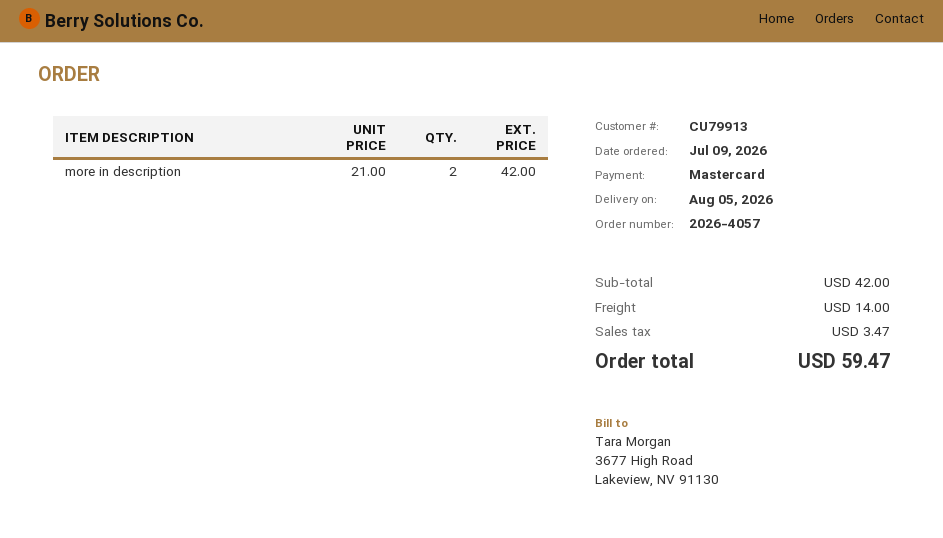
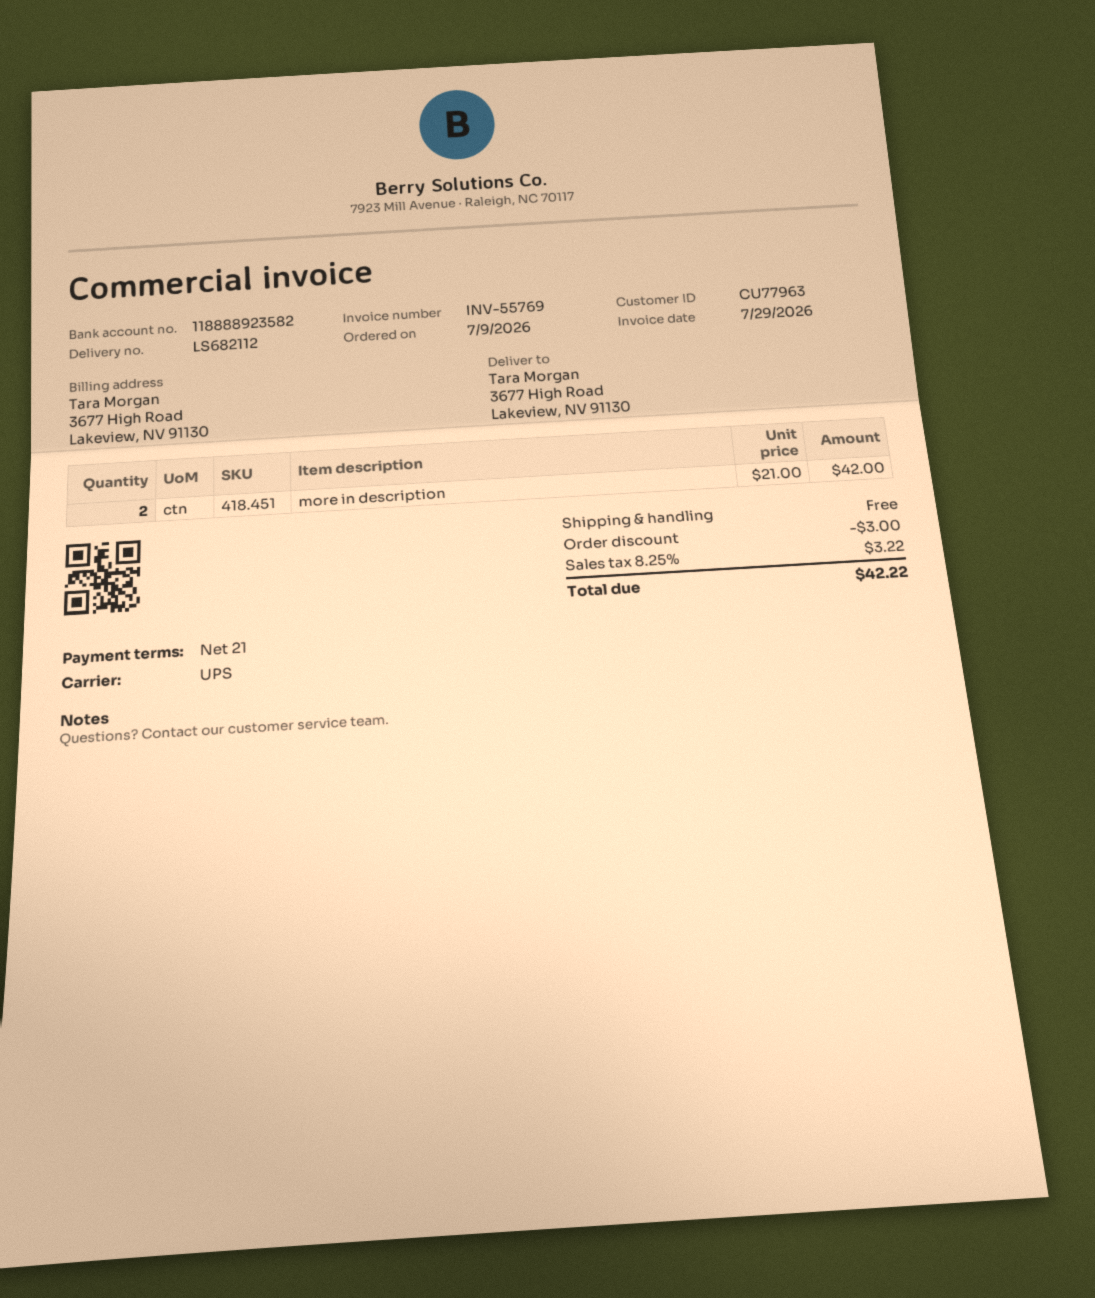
customer number: CU79913 -> CU77963
discount: none -> 3.00
shipping: 14.00 -> 0.00
tax: 3.47 -> 3.22
total: 59.47 -> 42.22

